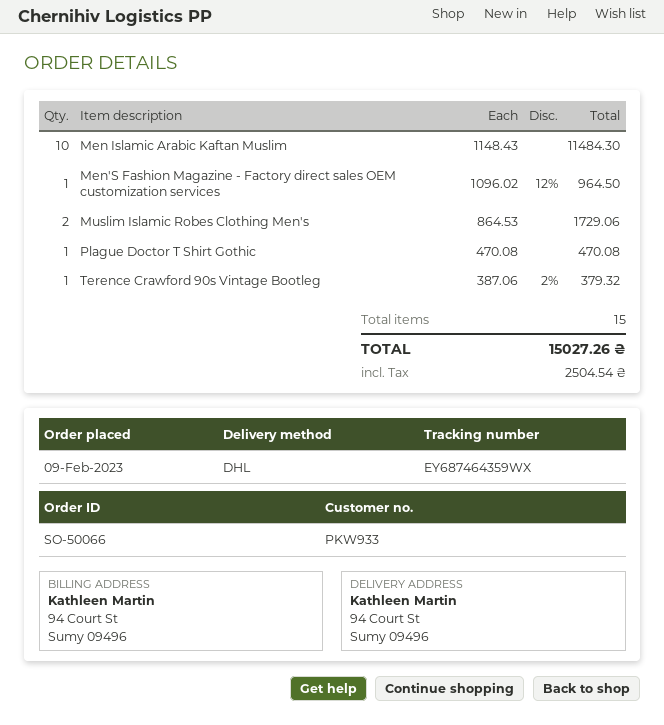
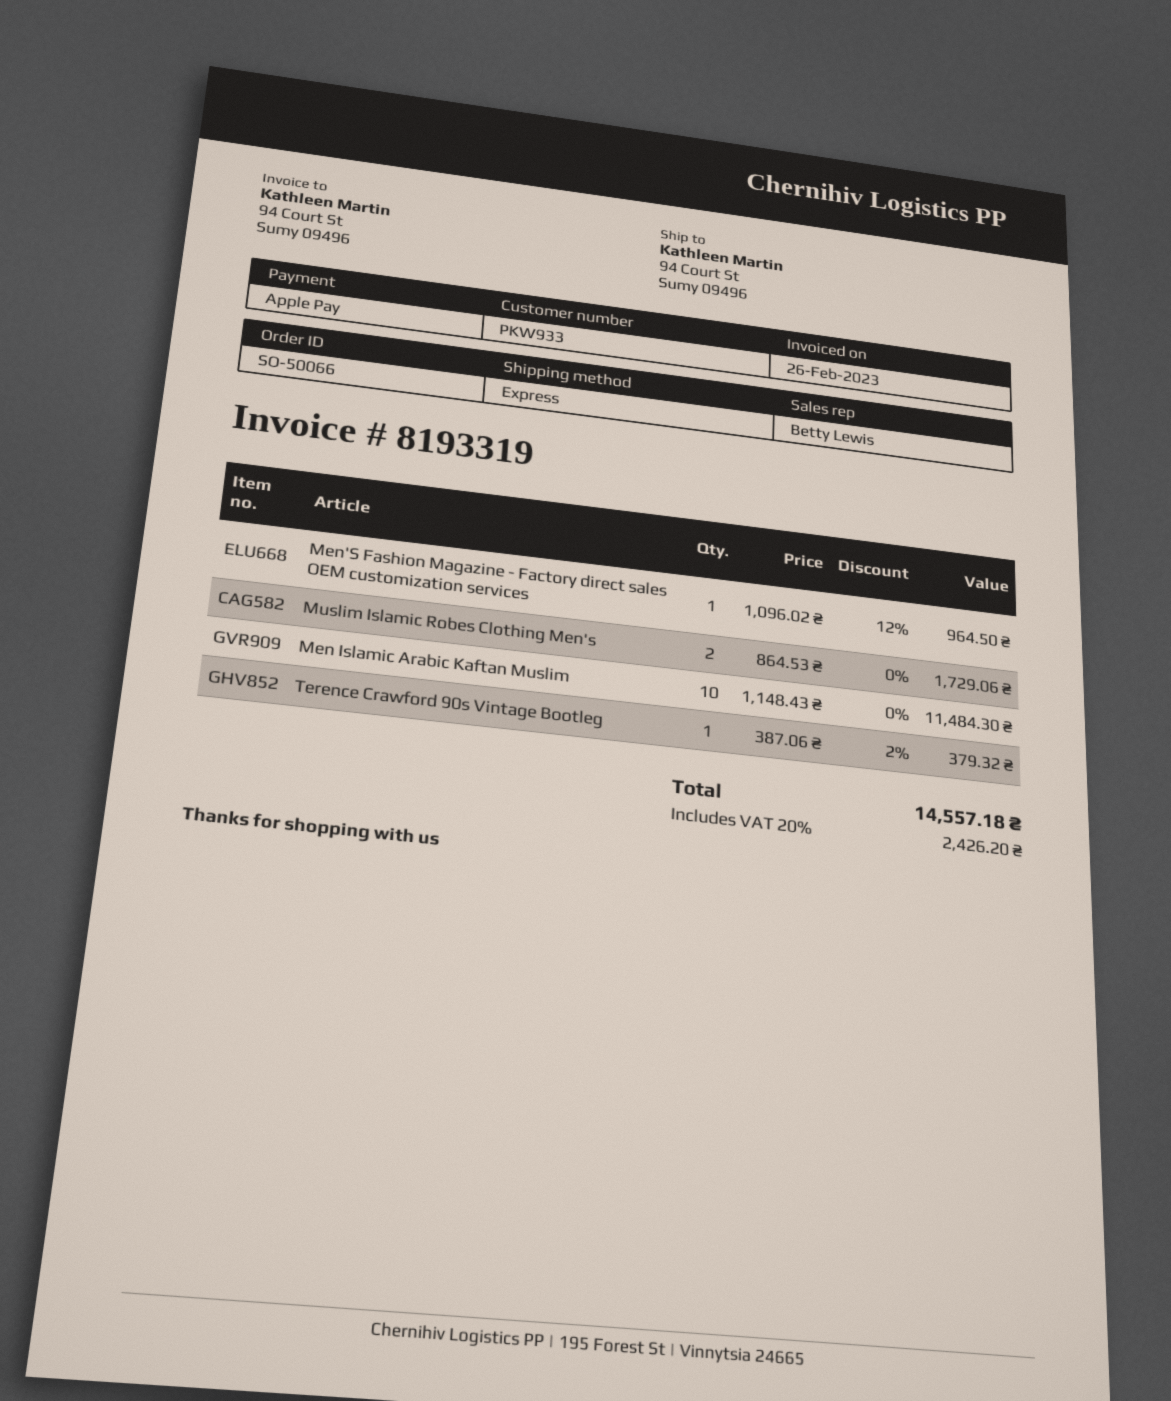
shipping method: DHL -> express
Plague Doctor T Shirt Gothic: 1 x 470.08 = 470.08 -> none
tax: 2504.54 -> 2426.20
total: 15027.26 -> 14557.18

